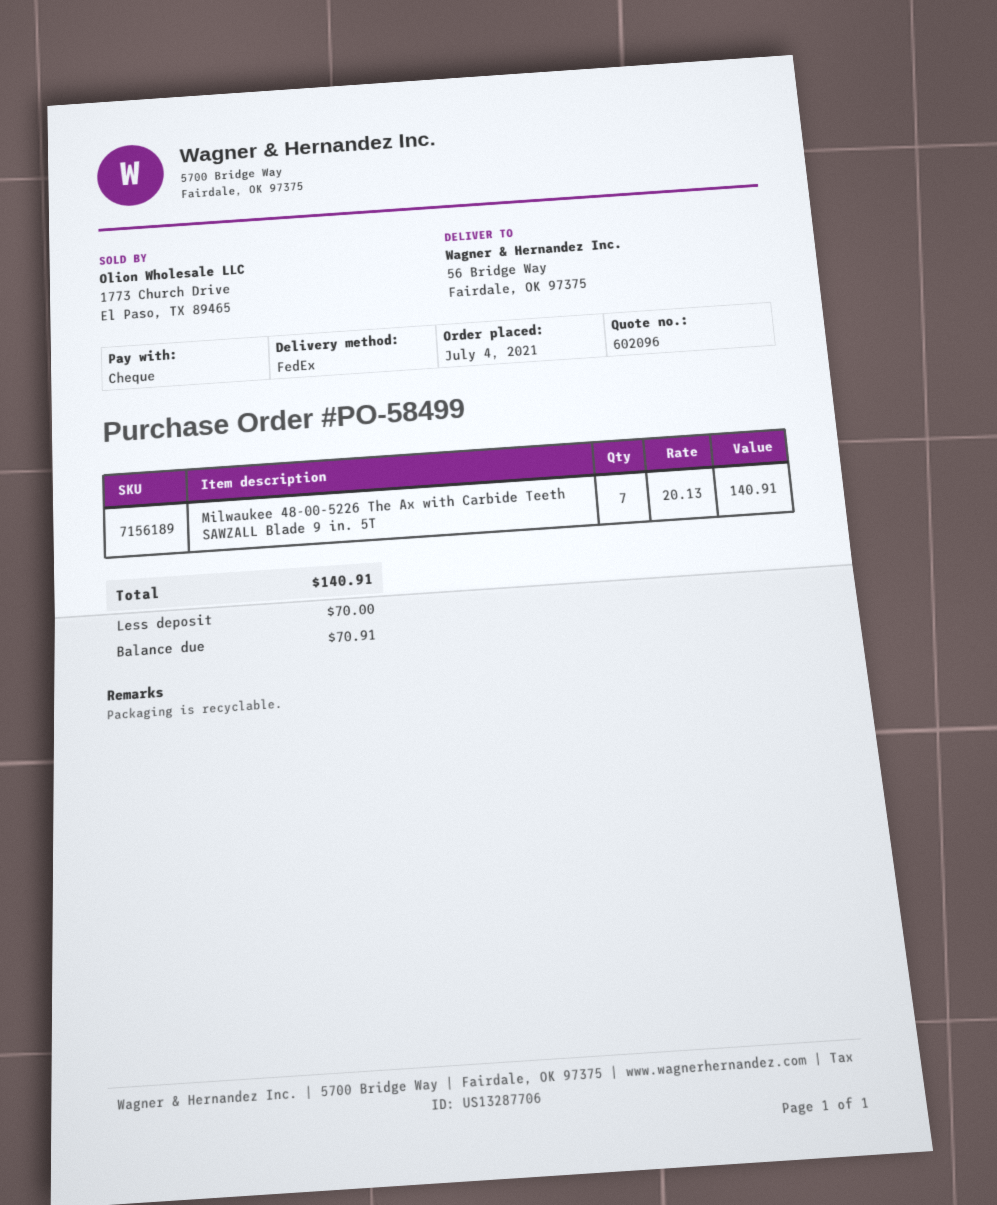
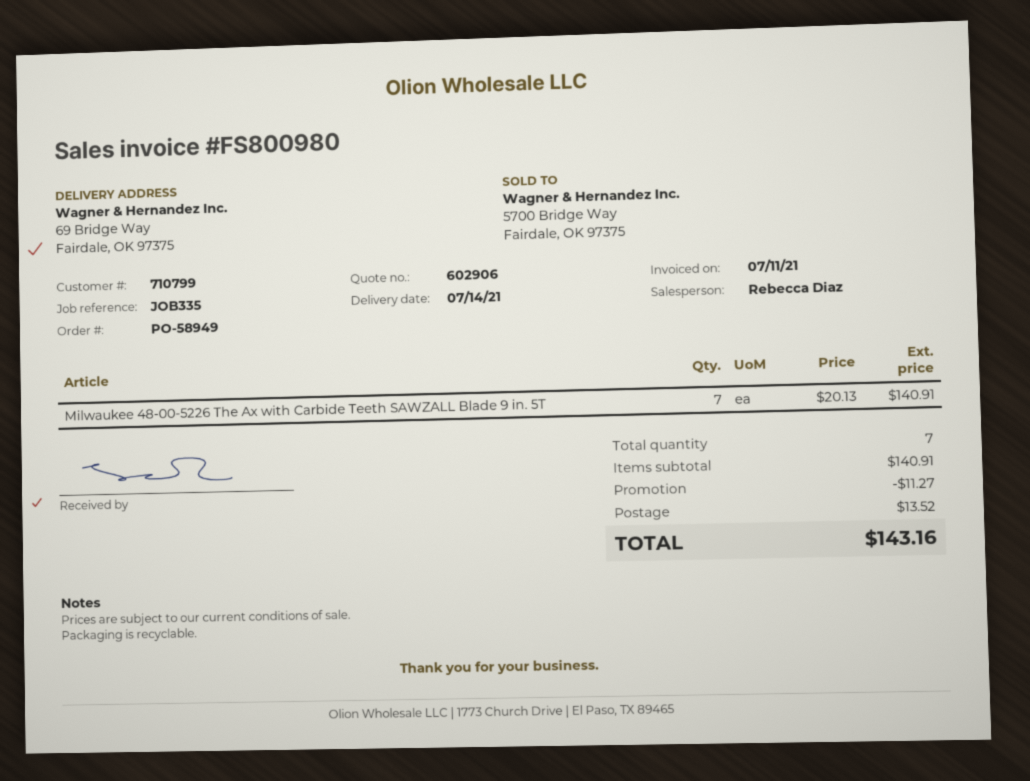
quote number: 602096 -> 602906
order number: PO-58499 -> PO-58949
ship to: 56 Bridge Way, Fairdale, OK 97375 -> 69 Bridge Way, Fairdale, OK 97375
discount: none -> 11.27
shipping: none -> 13.52
total: 140.91 -> 143.16

